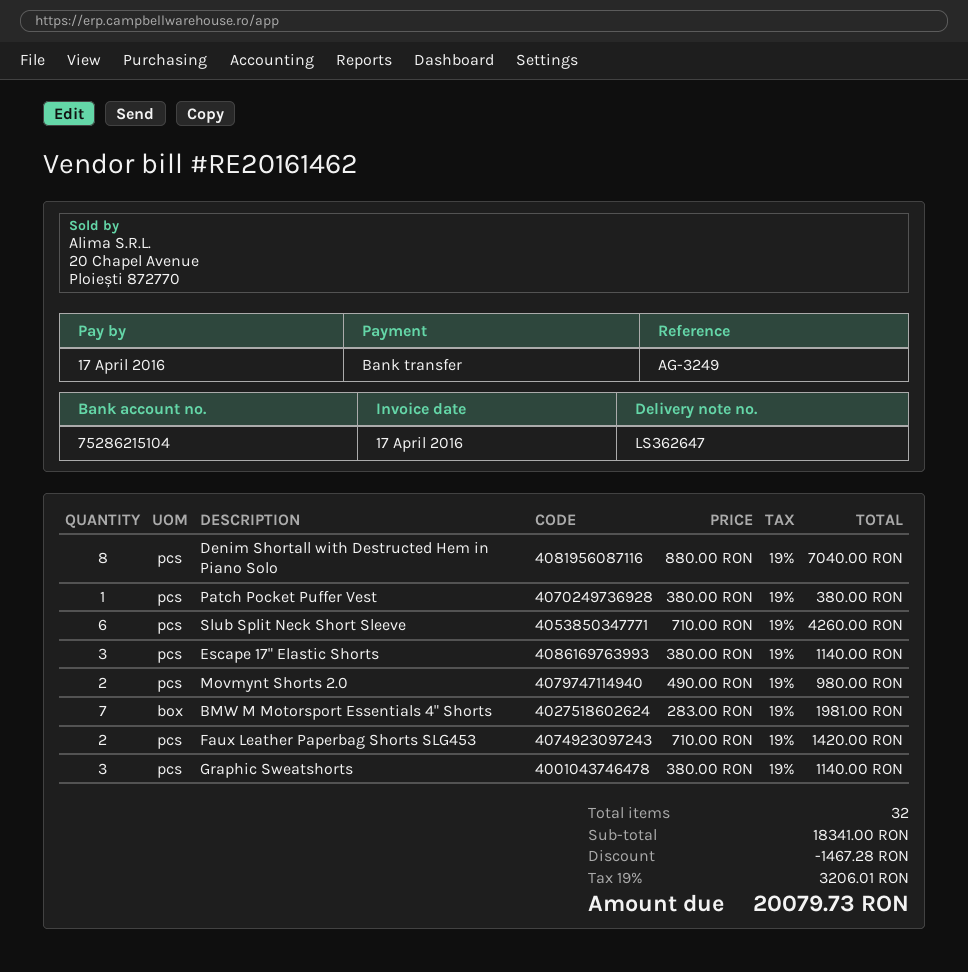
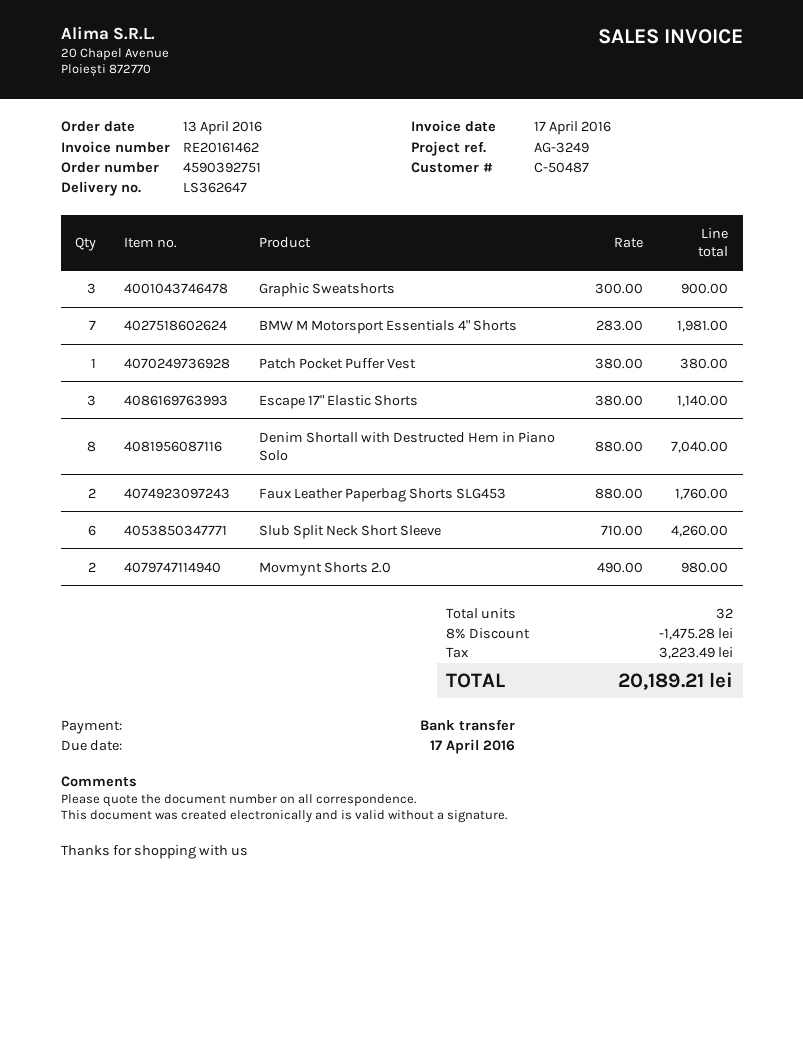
Faux Leather Paperbag Shorts SLG453: 2 x 710.00 = 1420.00 -> 2 x 880.00 = 1760.00
Graphic Sweatshorts: 3 x 380.00 = 1140.00 -> 3 x 300.00 = 900.00
discount: 1467.28 -> 1475.28
tax: 3206.01 -> 3223.49
total: 20079.73 -> 20189.21

